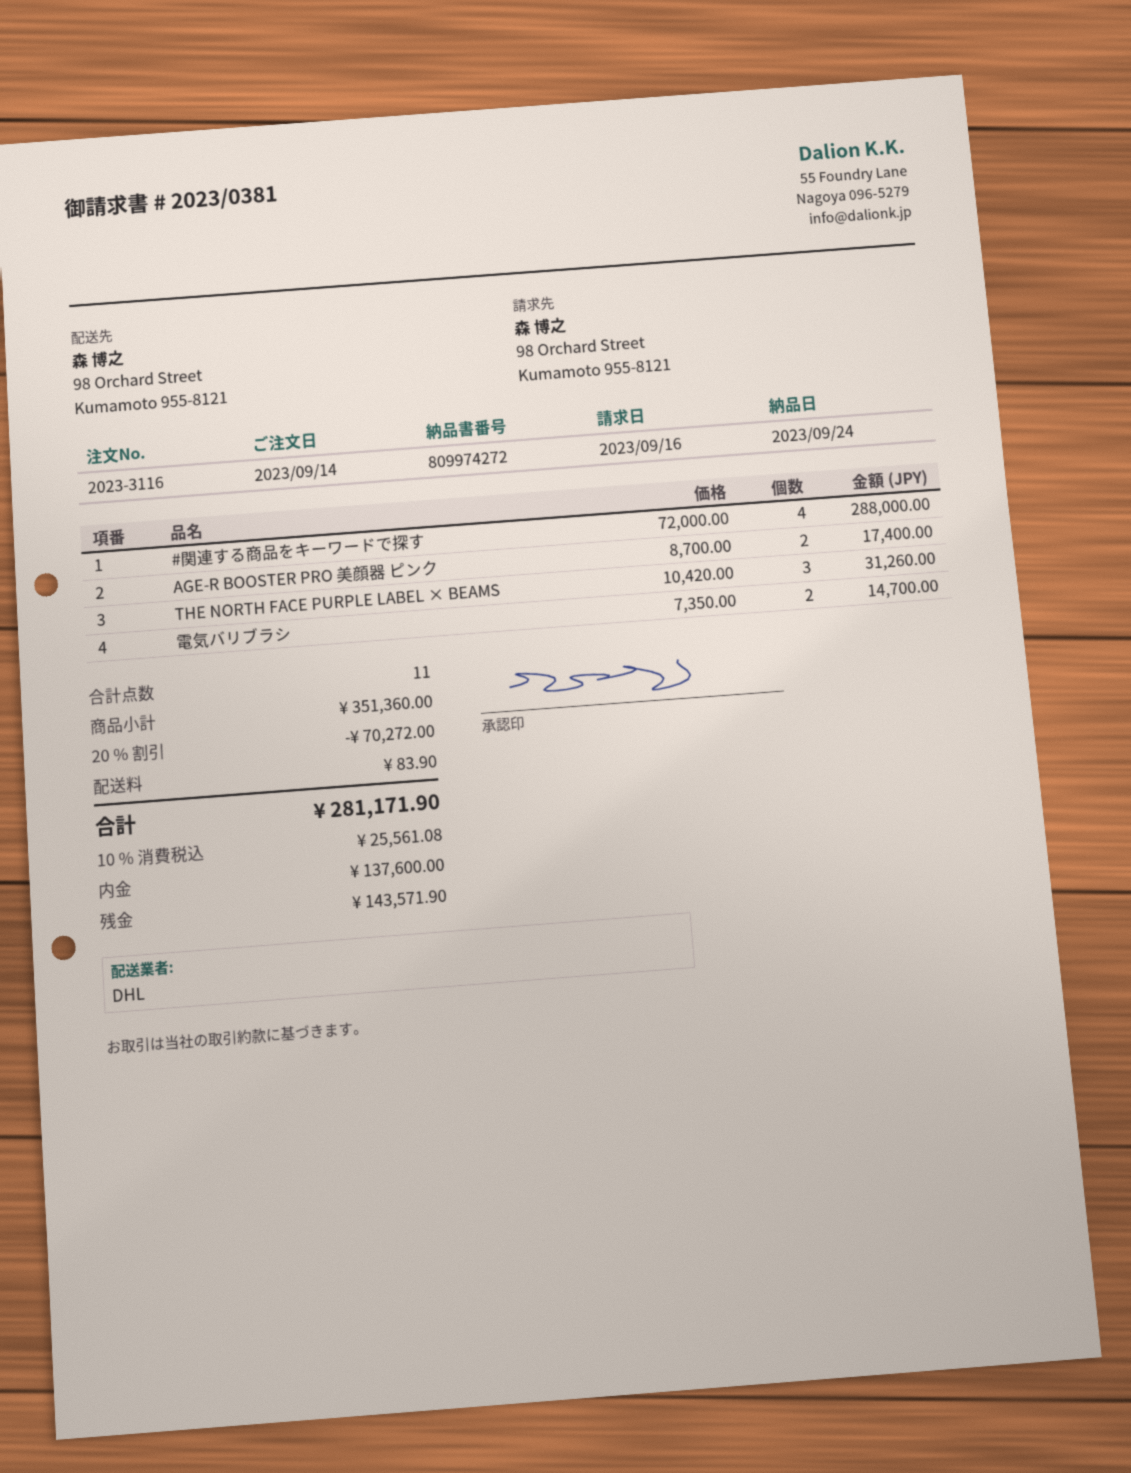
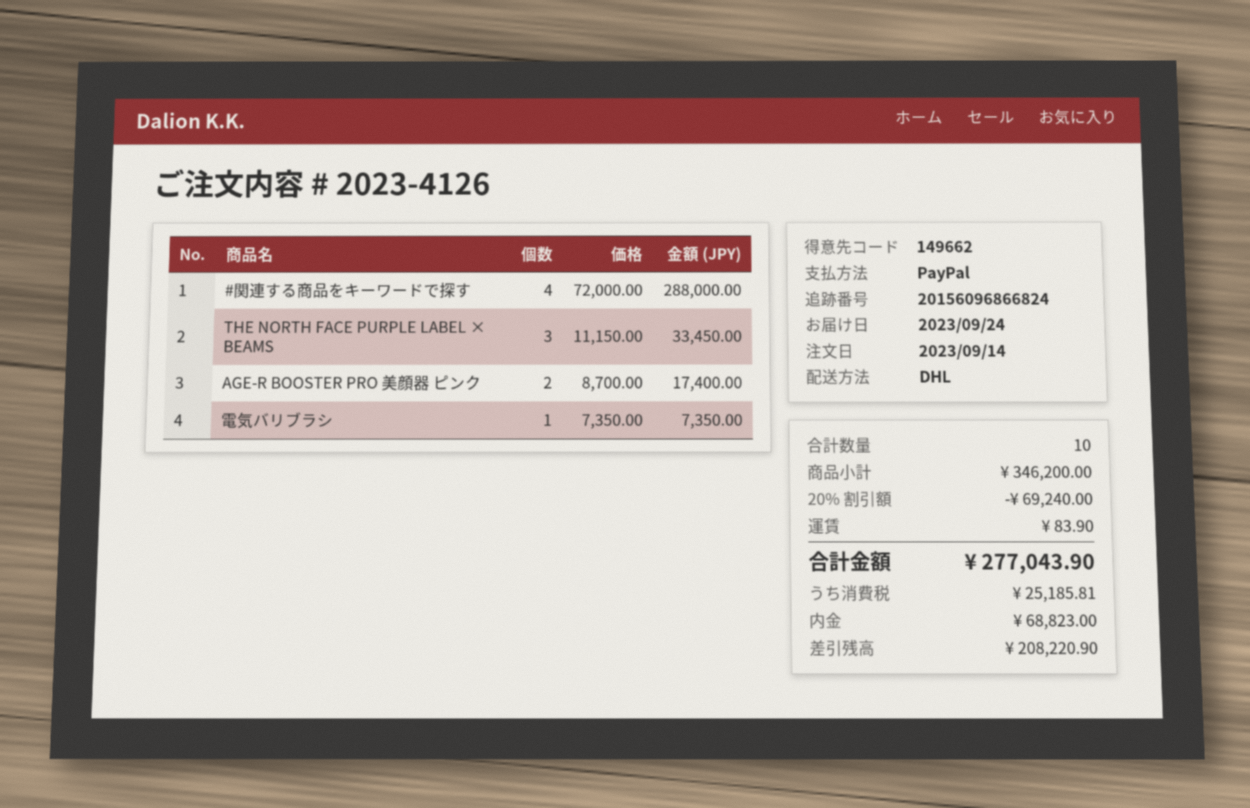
order number: 2023-3116 -> 2023-4126
THE NORTH FACE PURPLE LABEL × BEAMS: 3 x 10420.00 = 31260.00 -> 3 x 11150.00 = 33450.00
電気バリブラシ: 2 x 7350.00 = 14700.00 -> 1 x 7350.00 = 7350.00
total quantity: 11 -> 10
subtotal: 351360.00 -> 346200.00
discount: 20% = 70272.00 -> 20% = 69240.00
tax: 25561.08 -> 25185.81
total: 281171.90 -> 277043.90
deposit: 137600.00 -> 68823.00
balance: 143571.90 -> 208220.90

